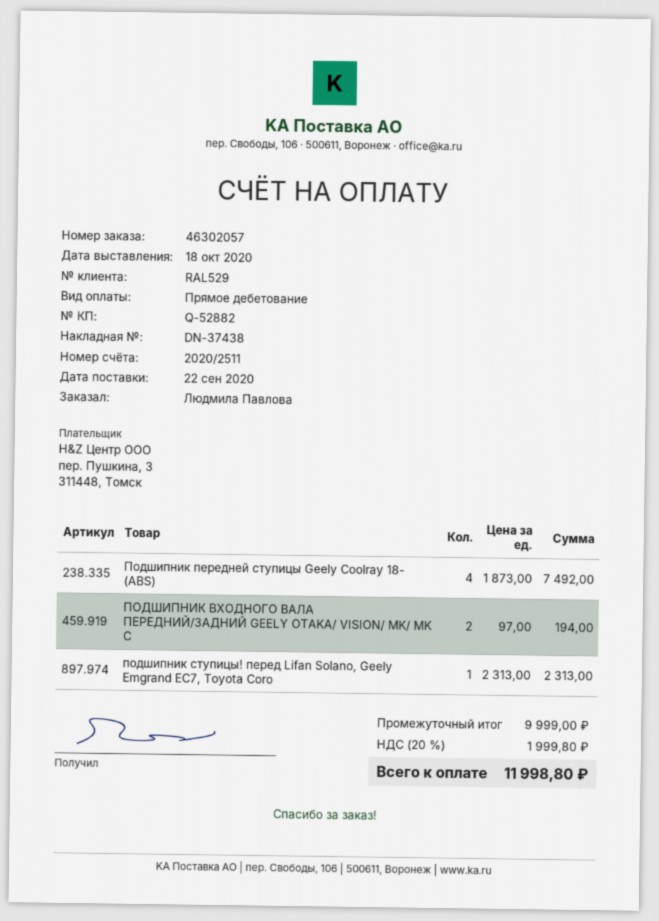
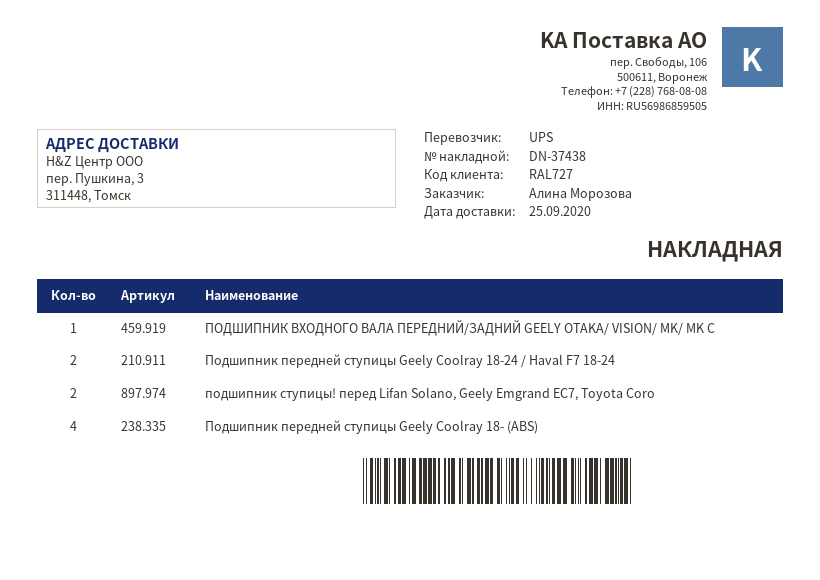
delivery date: 2020-09-22 -> 2020-09-25
customer number: RAL529 -> RAL727
ordered by: Людмила Павлова -> Алина Морозова
ПОДШИПНИК ВХОДНОГО ВАЛА ПЕРЕДНИЙ/ЗАДНИЙ GEELY OTAKA/ VISION/ MK/ MK C: 2 -> 1
подшипник ступицы! перед Lifan Solano, Geely Emgrand EC7, Toyota Coro: 1 -> 2
Подшипник передней ступицы Geely Coolray 18-24 / Haval F7 18-24: none -> 2

